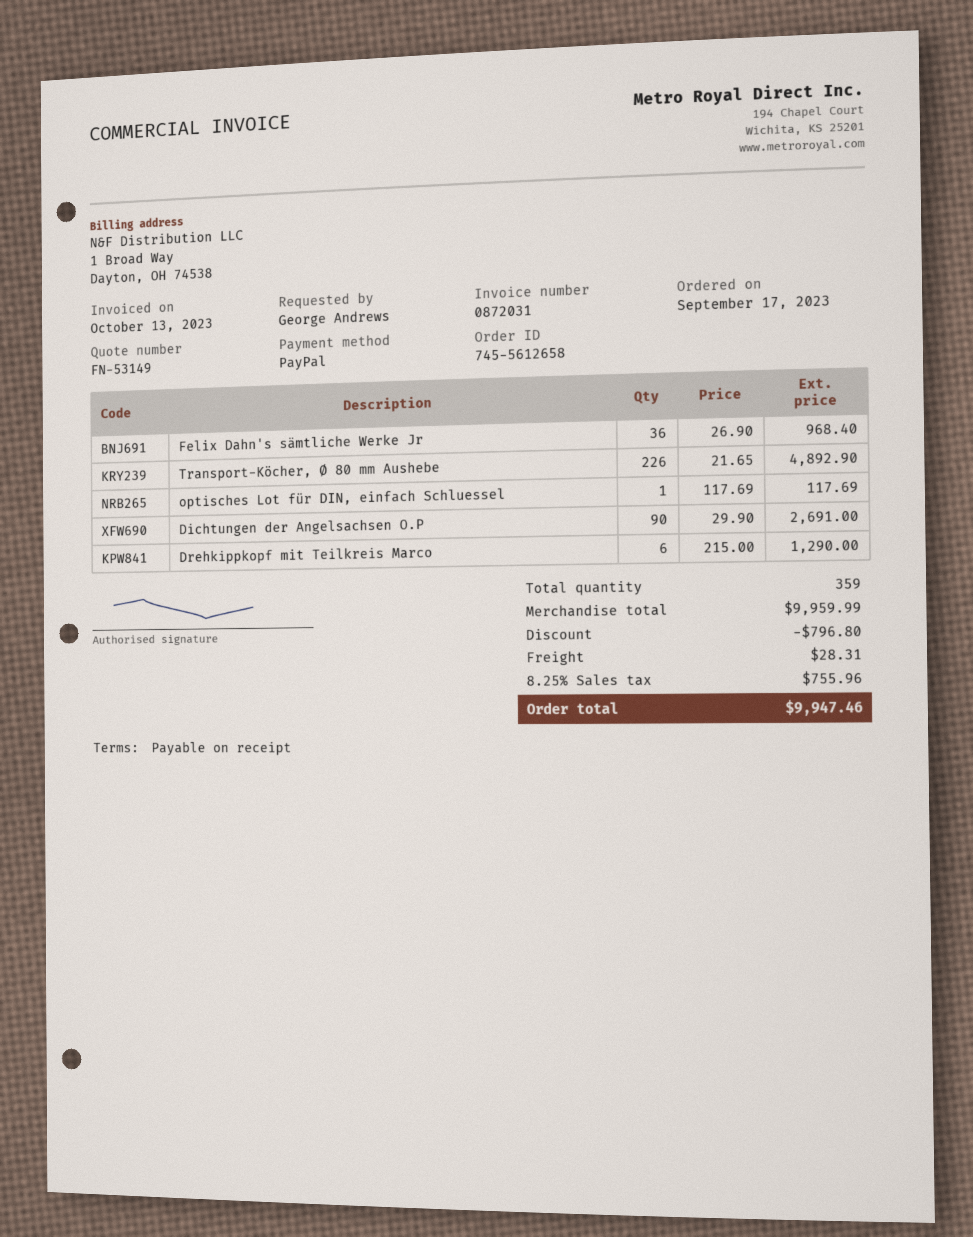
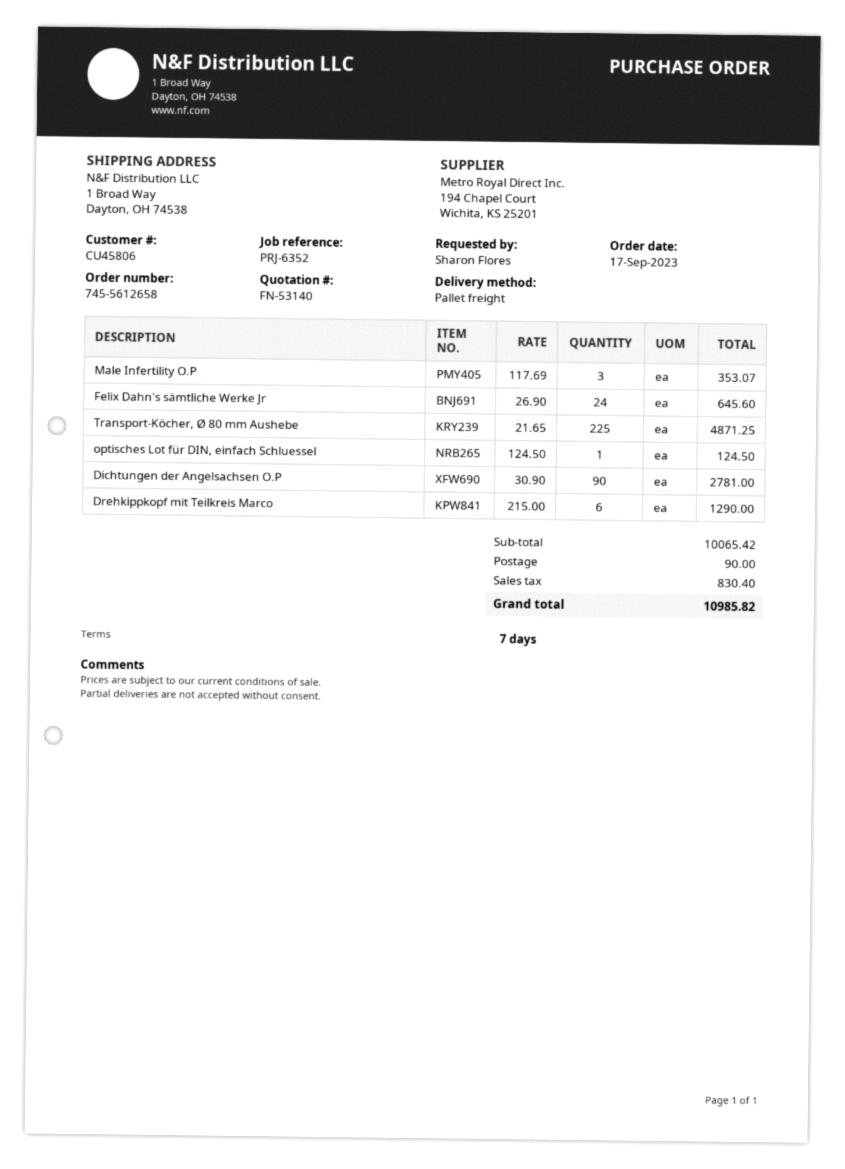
quote number: FN-53149 -> FN-53140
payment terms: on receipt -> 7 days
ordered by: George Andrews -> Sharon Flores
Felix Dahn's sämtliche Werke Jr: 36 x 26.90 = 968.40 -> 24 x 26.90 = 645.60
Transport-Köcher, Ø 80 mm Aushebe: 226 x 21.65 = 4892.90 -> 225 x 21.65 = 4871.25
optisches Lot für DIN, einfach Schluessel: 1 x 117.69 = 117.69 -> 1 x 124.50 = 124.50
Dichtungen der Angelsachsen O.P: 90 x 29.90 = 2691.00 -> 90 x 30.90 = 2781.00
Male Infertility O.P: none -> 3 x 117.69 = 353.07
subtotal: 9959.99 -> 10065.42
discount: 796.80 -> none
shipping: 28.31 -> 90.00
tax: 755.96 -> 830.40
total: 9947.46 -> 10985.82

